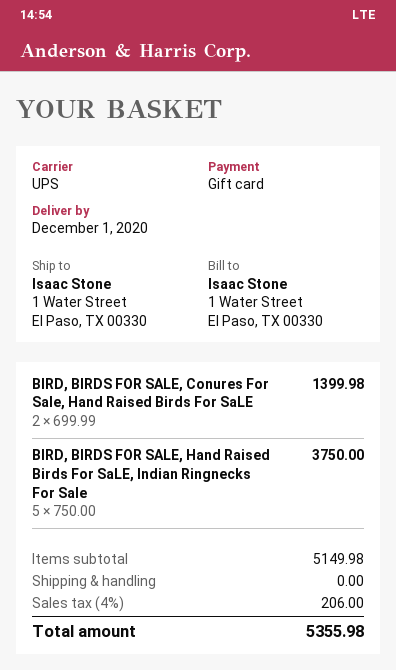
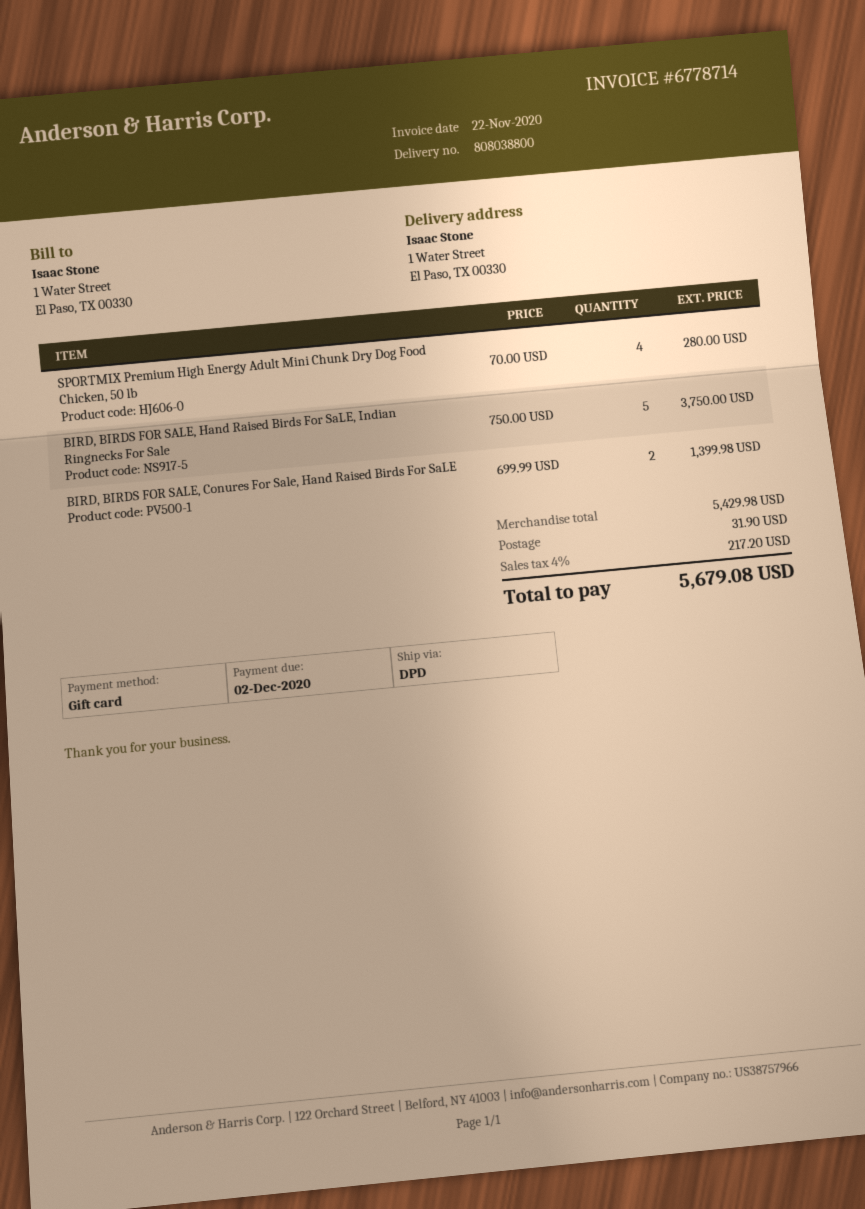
shipping method: UPS -> DPD
SPORTMIX Premium High Energy Adult Mini Chunk Dry Dog Food Chicken, 50 lb: none -> 4 x 70.00 = 280.00
subtotal: 5149.98 -> 5429.98
shipping: 0.00 -> 31.90
tax: 4% = 206.00 -> 4% = 217.20
total: 5355.98 -> 5679.08

